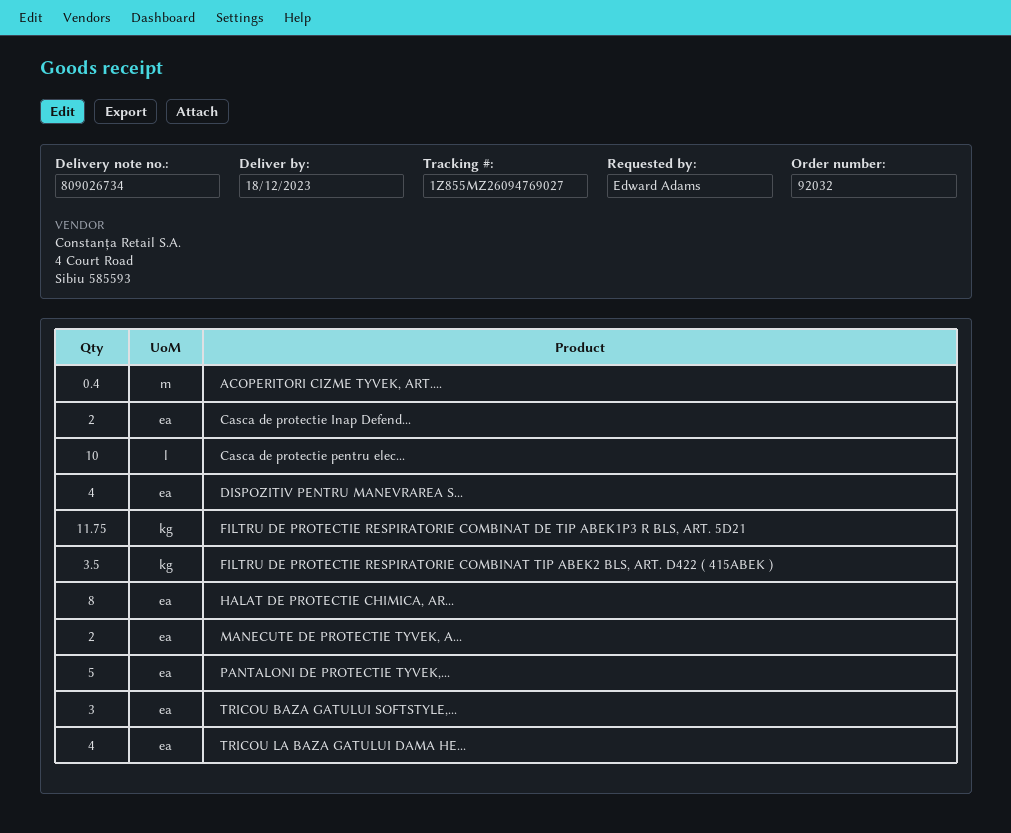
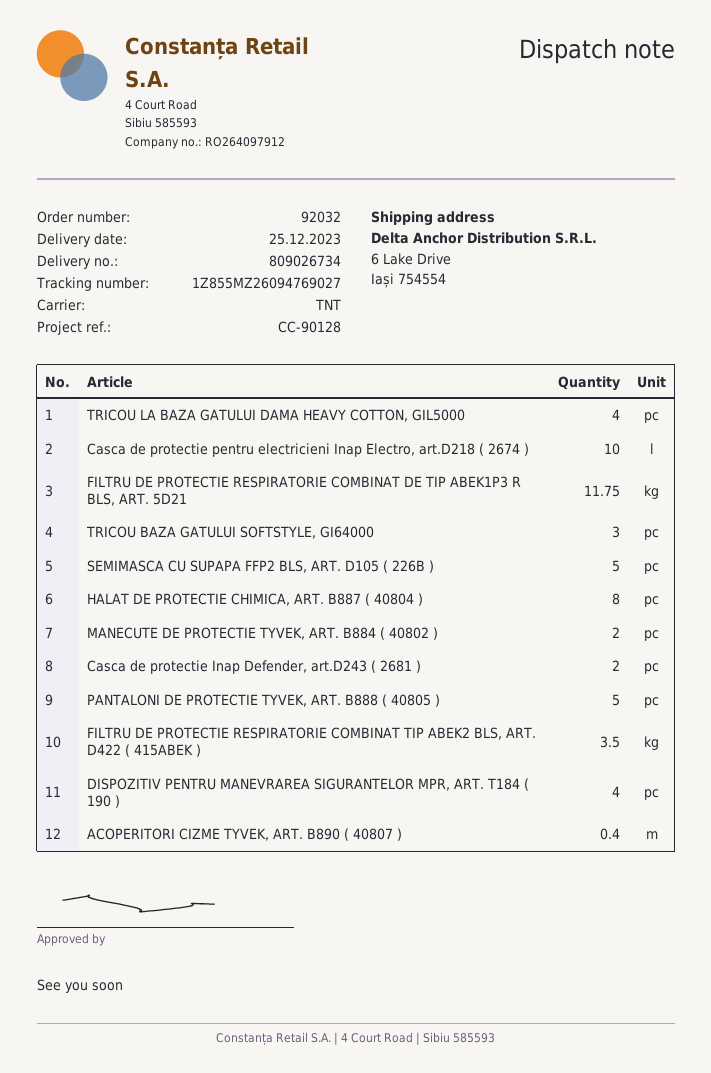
delivery date: 2023-12-18 -> 2023-12-25
SEMIMASCA CU SUPAPA FFP2 BLS, ART. D105 ( 226B ): none -> 5

